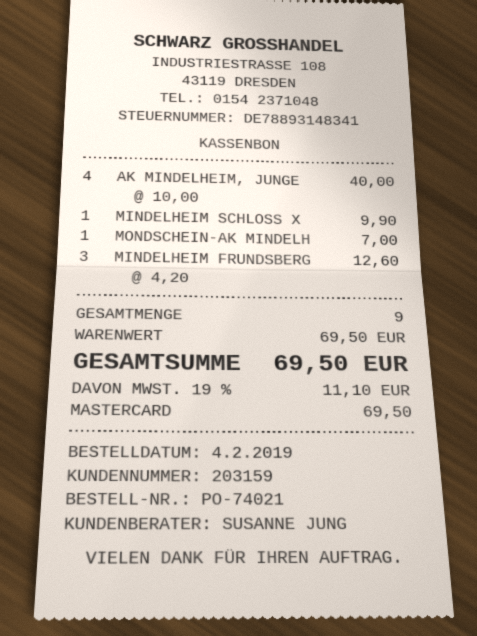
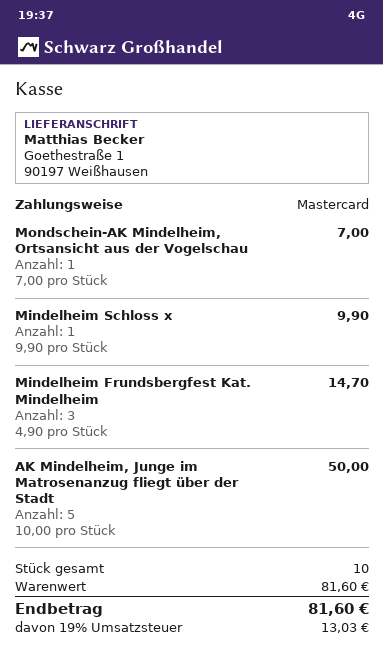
AK MINDELHEIM, JUNGE: 4 x 10.00 = 40.00 -> 5 x 10.00 = 50.00
MINDELHEIM FRUNDSBERG: 3 x 4.20 = 12.60 -> 3 x 4.90 = 14.70
total quantity: 9 -> 10
subtotal: 69.50 -> 81.60
tax: 19% = 11.10 -> 19% = 13.03
total: 69.50 -> 81.60

